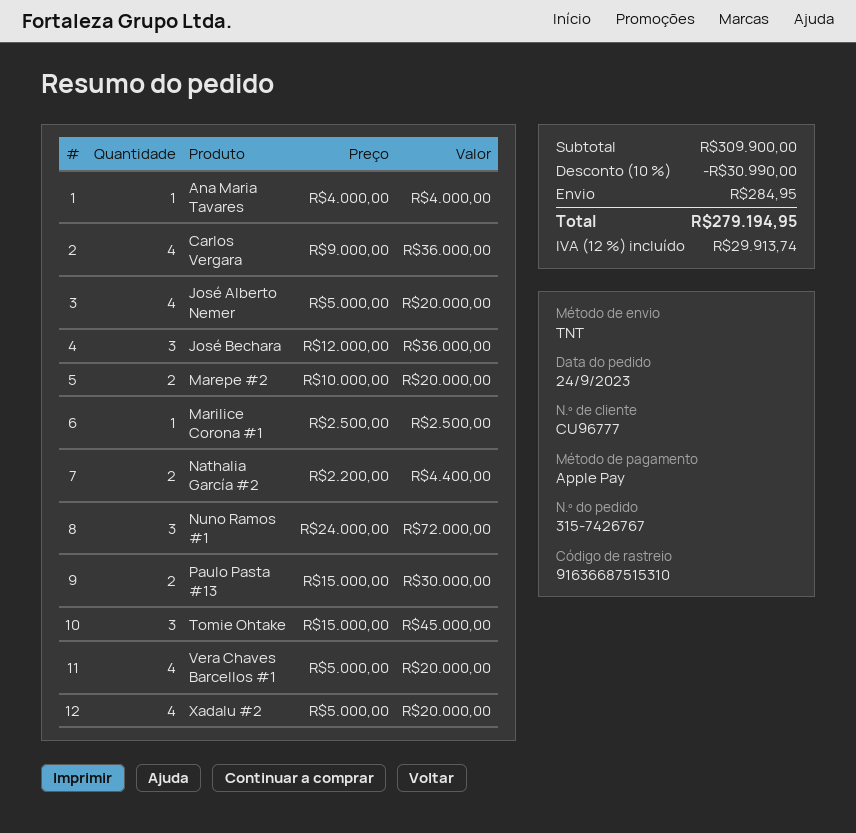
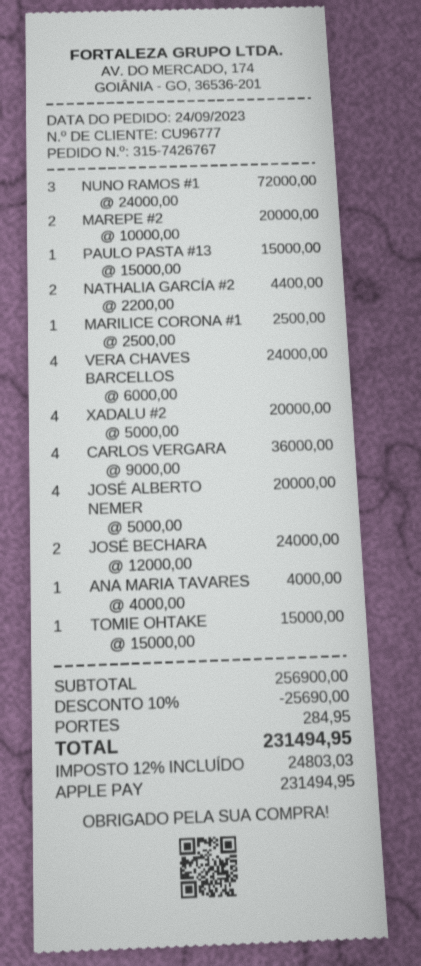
José Bechara: 3 x 12000.00 = 36000.00 -> 2 x 12000.00 = 24000.00
Paulo Pasta #13: 2 x 15000.00 = 30000.00 -> 1 x 15000.00 = 15000.00
Tomie Ohtake: 3 x 15000.00 = 45000.00 -> 1 x 15000.00 = 15000.00
Vera Chaves Barcellos #1: 4 x 5000.00 = 20000.00 -> 4 x 6000.00 = 24000.00
subtotal: 309900.00 -> 256900.00
discount: 10% = 30990.00 -> 10% = 25690.00
tax: 12% = 29913.74 -> 12% = 24803.03
total: 279194.95 -> 231494.95

